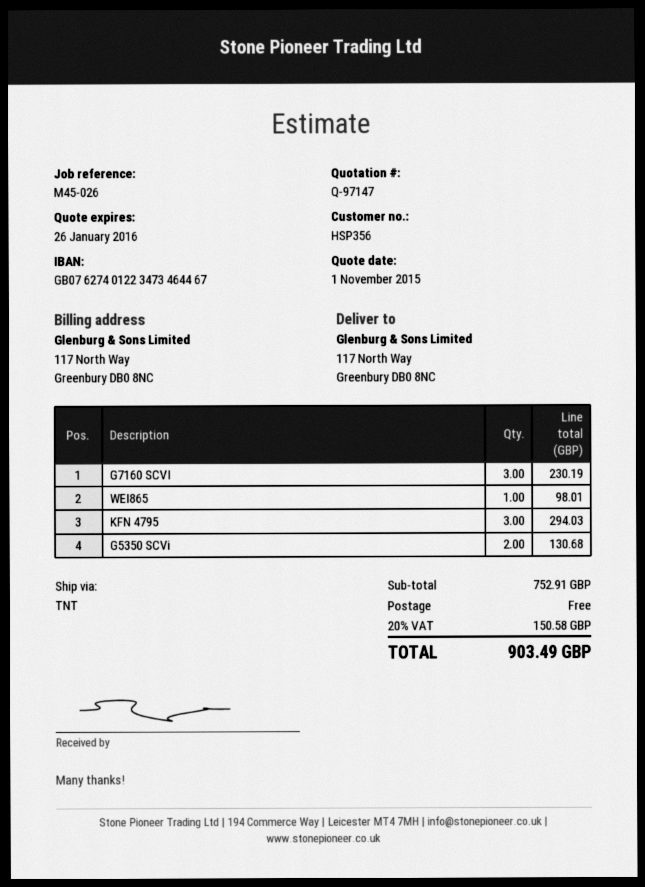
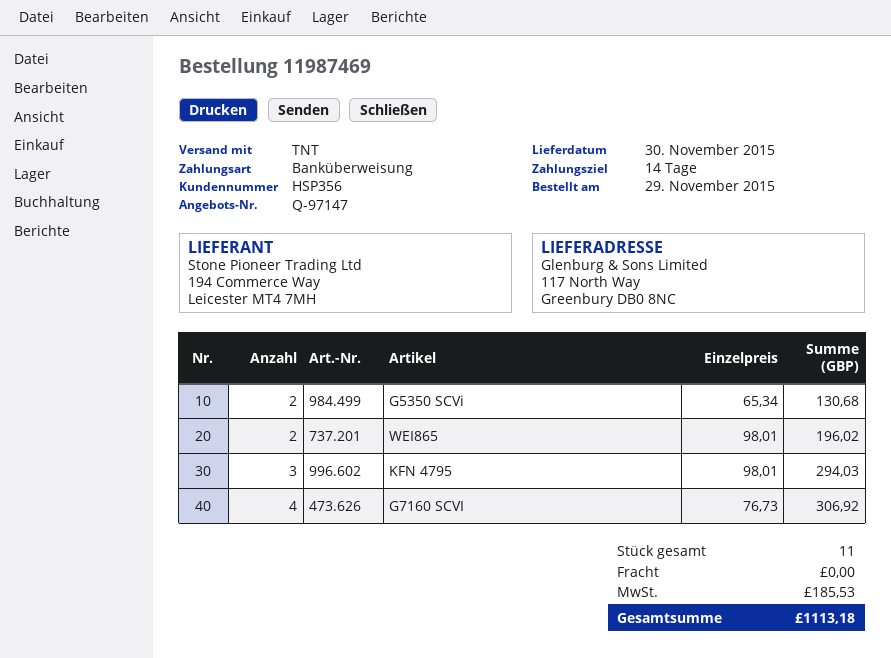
G7160 SCVI: 3 for 230.19 -> 4 for 306.92
WEI865: 1 for 98.01 -> 2 for 196.02
tax: 150.58 -> 185.53
total: 903.49 -> 1113.18

